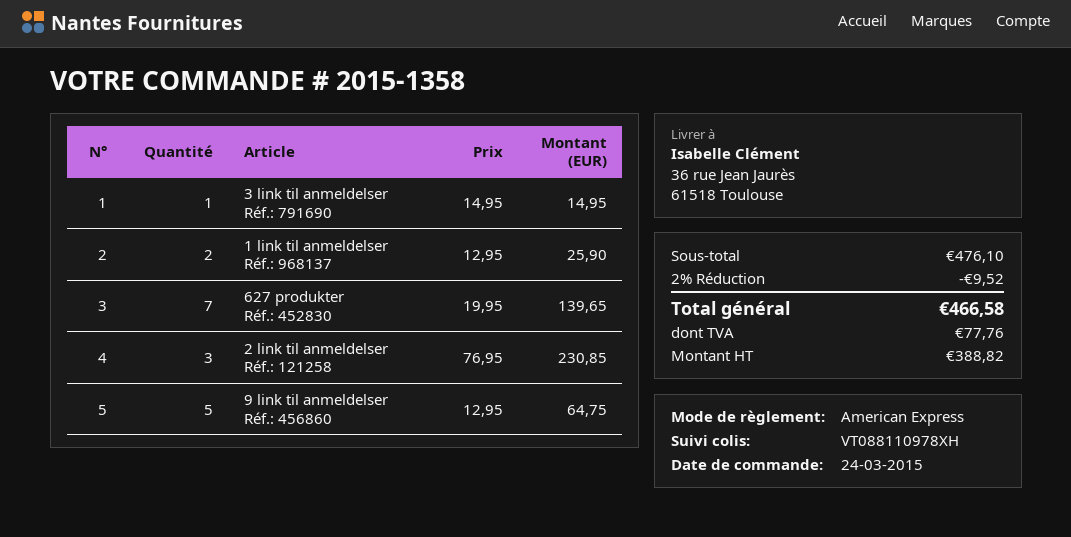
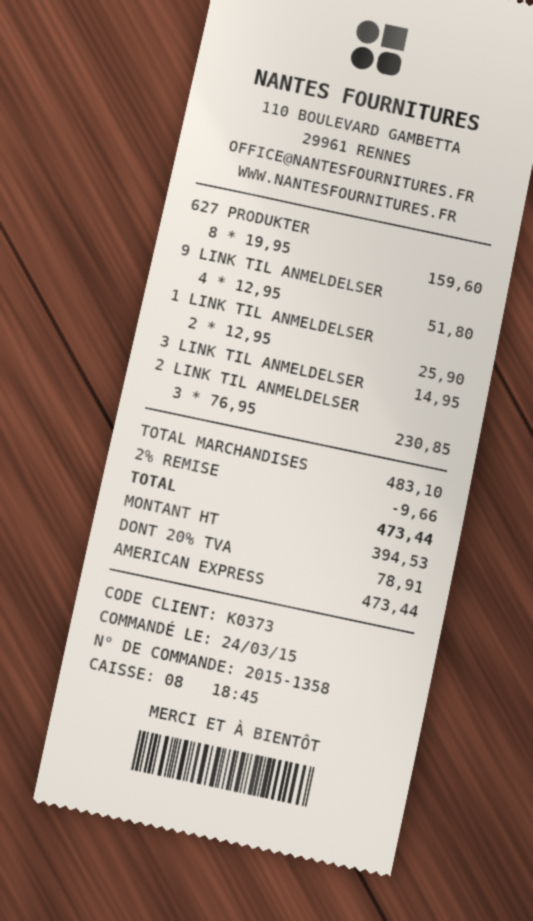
627 produkter: 7 x 19.95 = 139.65 -> 8 x 19.95 = 159.60
9 link til anmeldelser: 5 x 12.95 = 64.75 -> 4 x 12.95 = 51.80
subtotal: 476.10 -> 483.10
discount: 2% = 9.52 -> 2% = 9.66
net: 388.82 -> 394.53
tax: 77.76 -> 78.91
total: 466.58 -> 473.44

